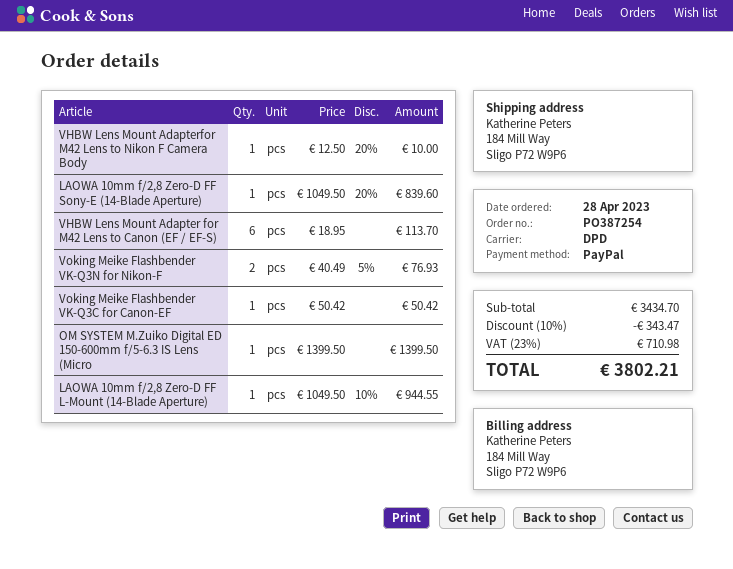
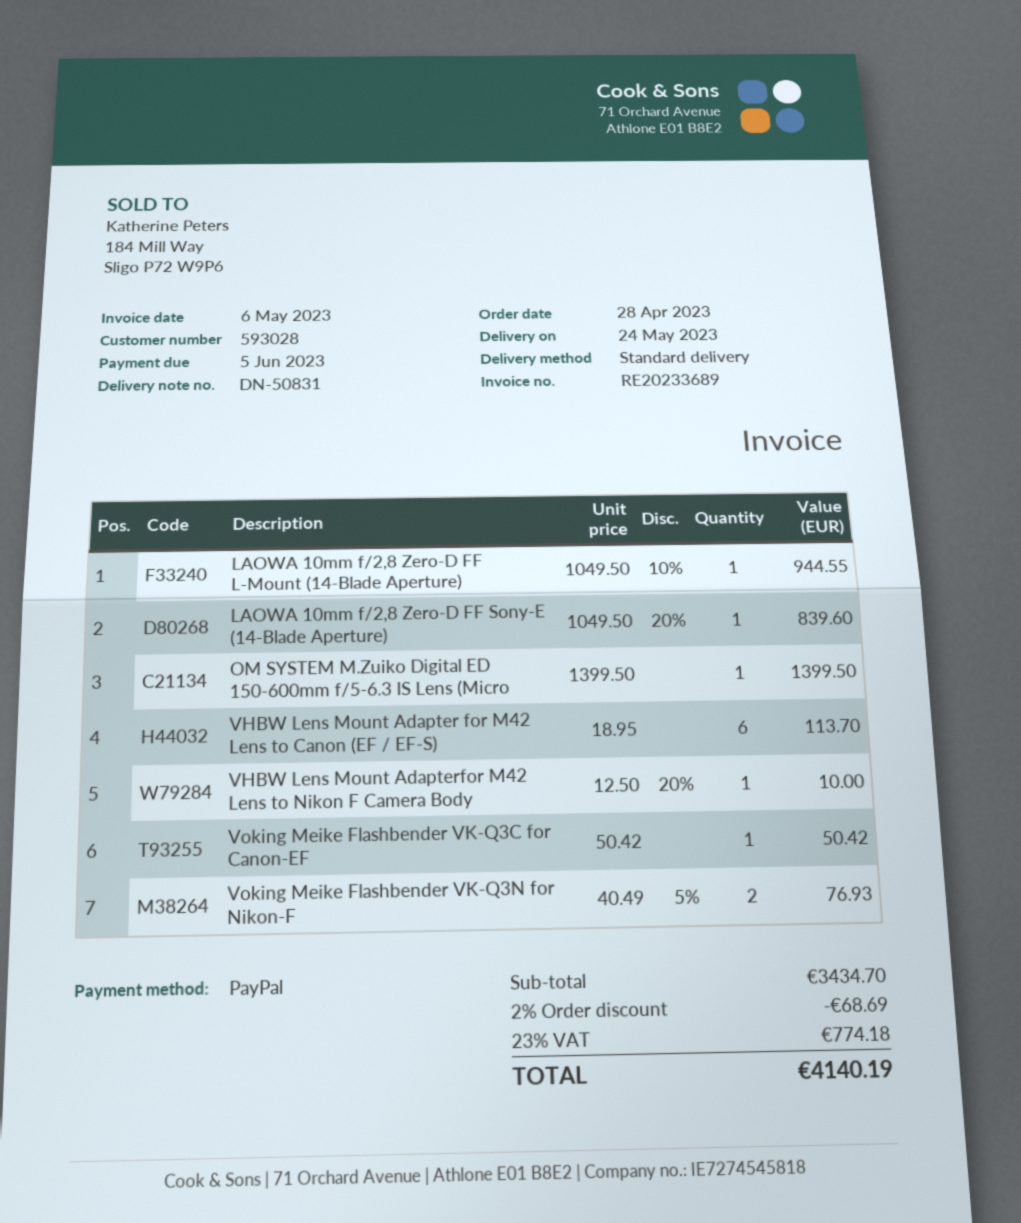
shipping method: DPD -> standard
discount: 10% = 343.47 -> 2% = 68.69
tax: 23% = 710.98 -> 23% = 774.18
total: 3802.21 -> 4140.19

